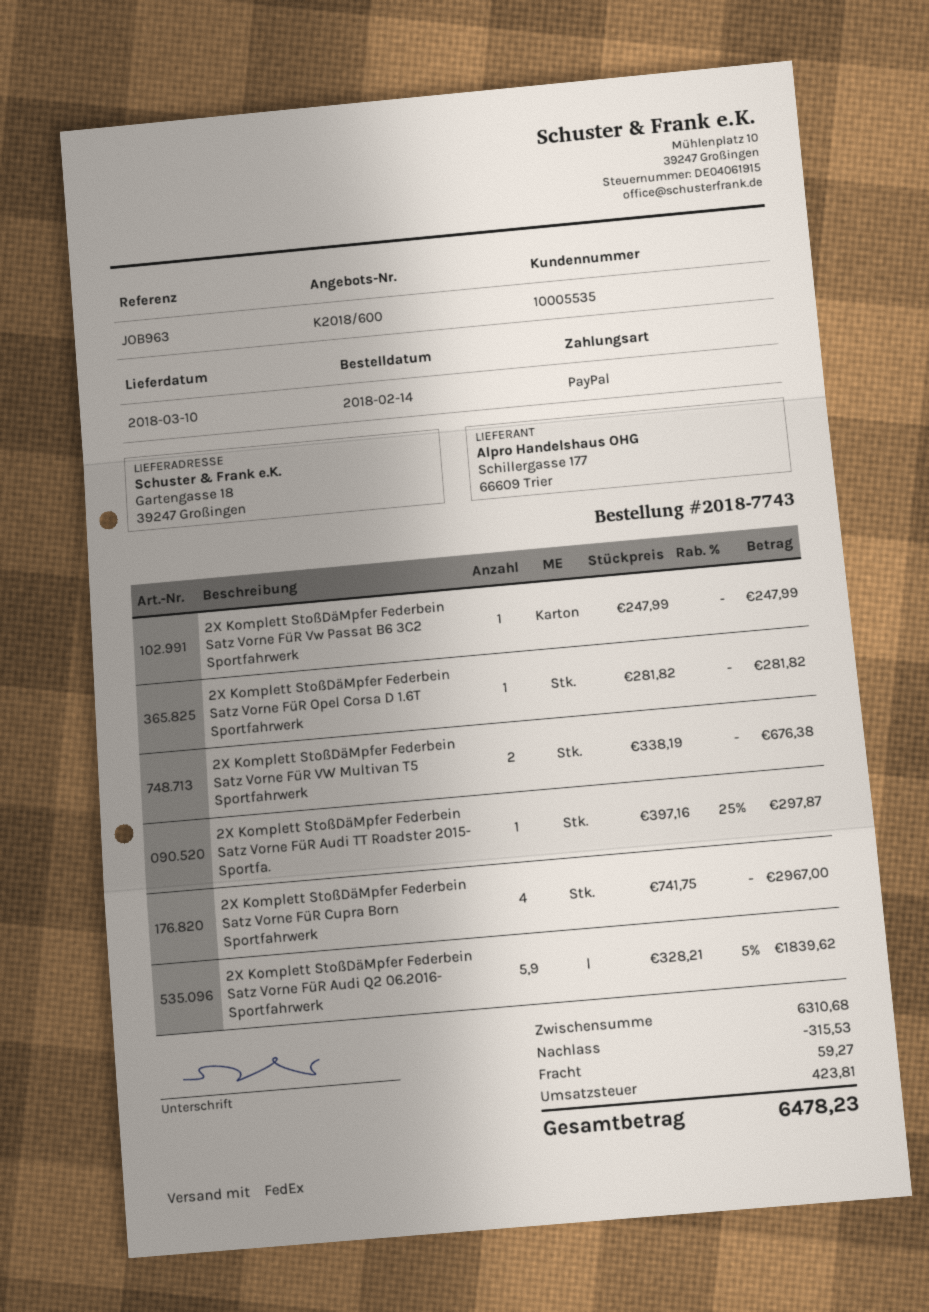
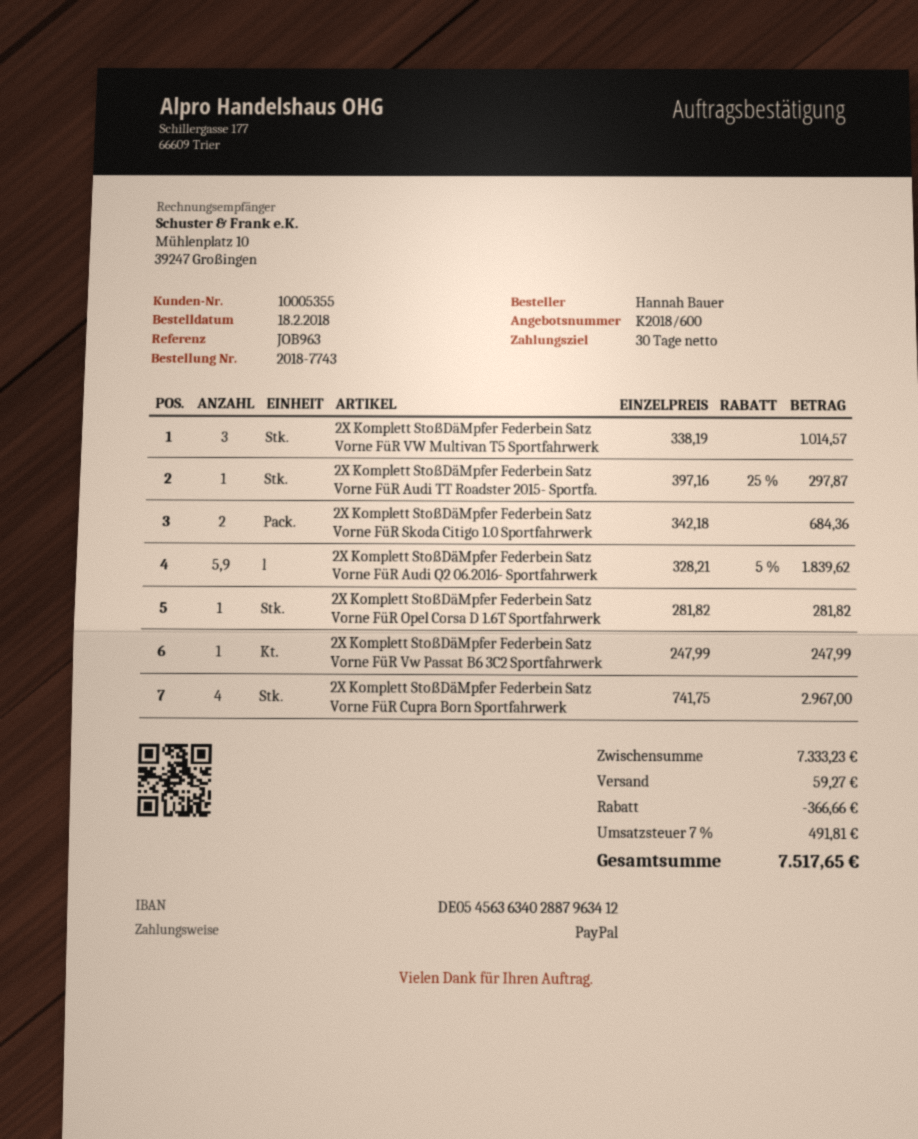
order date: 2018-02-14 -> 2018-02-18
customer number: 10005535 -> 10005355
2X Komplett StoßDäMpfer Federbein Satz Vorne FüR VW Multivan T5 Sportfahrwerk: 2 x 338.19 = 676.38 -> 3 x 338.19 = 1014.57
2X Komplett StoßDäMpfer Federbein Satz Vorne FüR Skoda Citigo 1.0 Sportfahrwerk: none -> 2 x 342.18 = 684.36
subtotal: 6310.68 -> 7333.23
discount: 315.53 -> 366.66
tax: 423.81 -> 491.81
total: 6478.23 -> 7517.65

